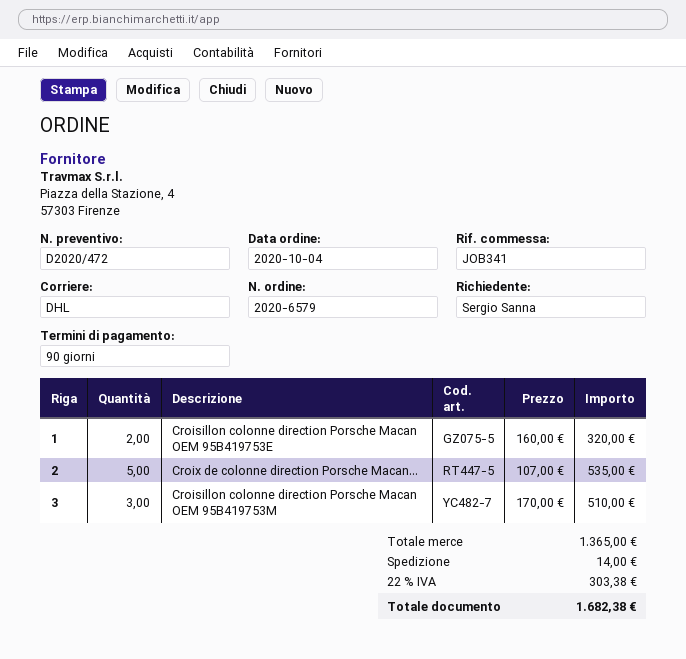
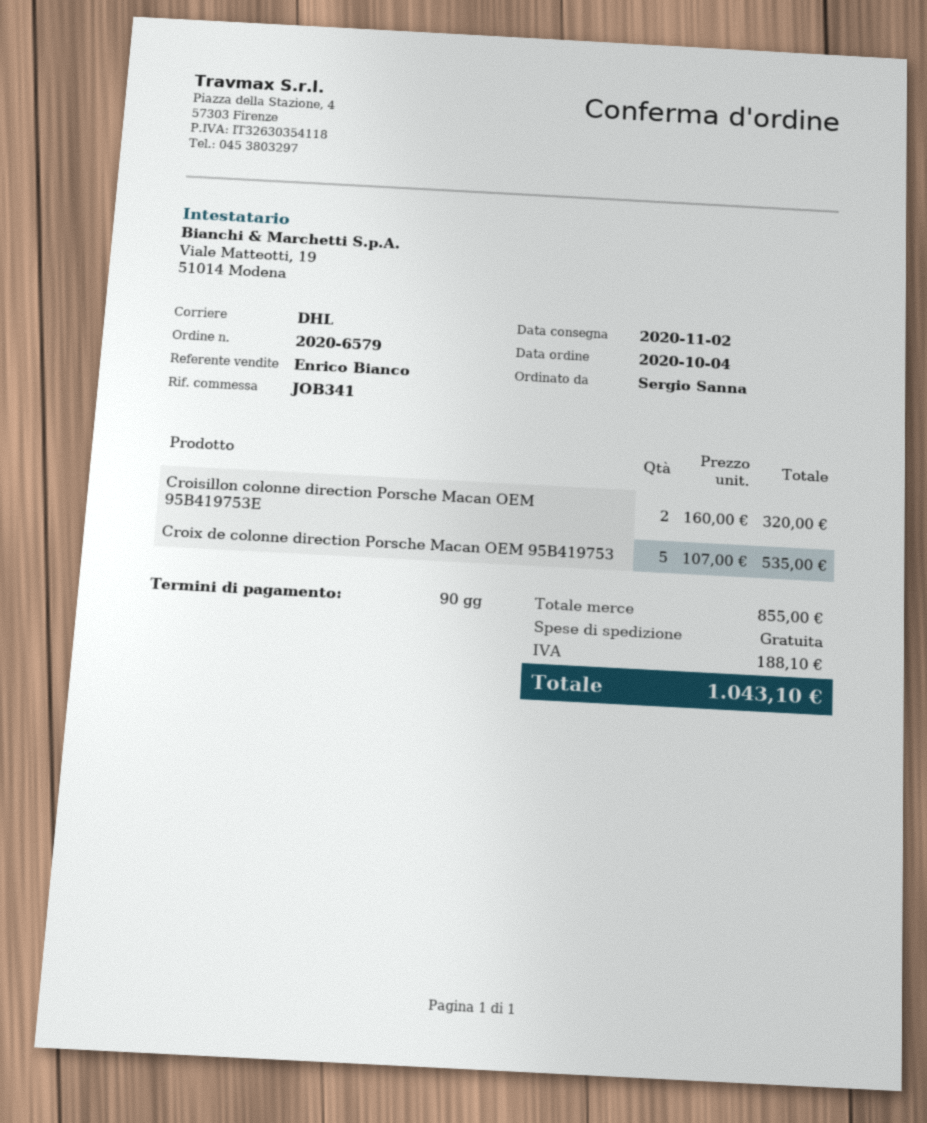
Croisillon colonne direction Porsche Macan OEM 95B419753M: 3 x 170.00 = 510.00 -> none
subtotal: 1365.00 -> 855.00
shipping: 14.00 -> 0.00
tax: 303.38 -> 188.10
total: 1682.38 -> 1043.10

